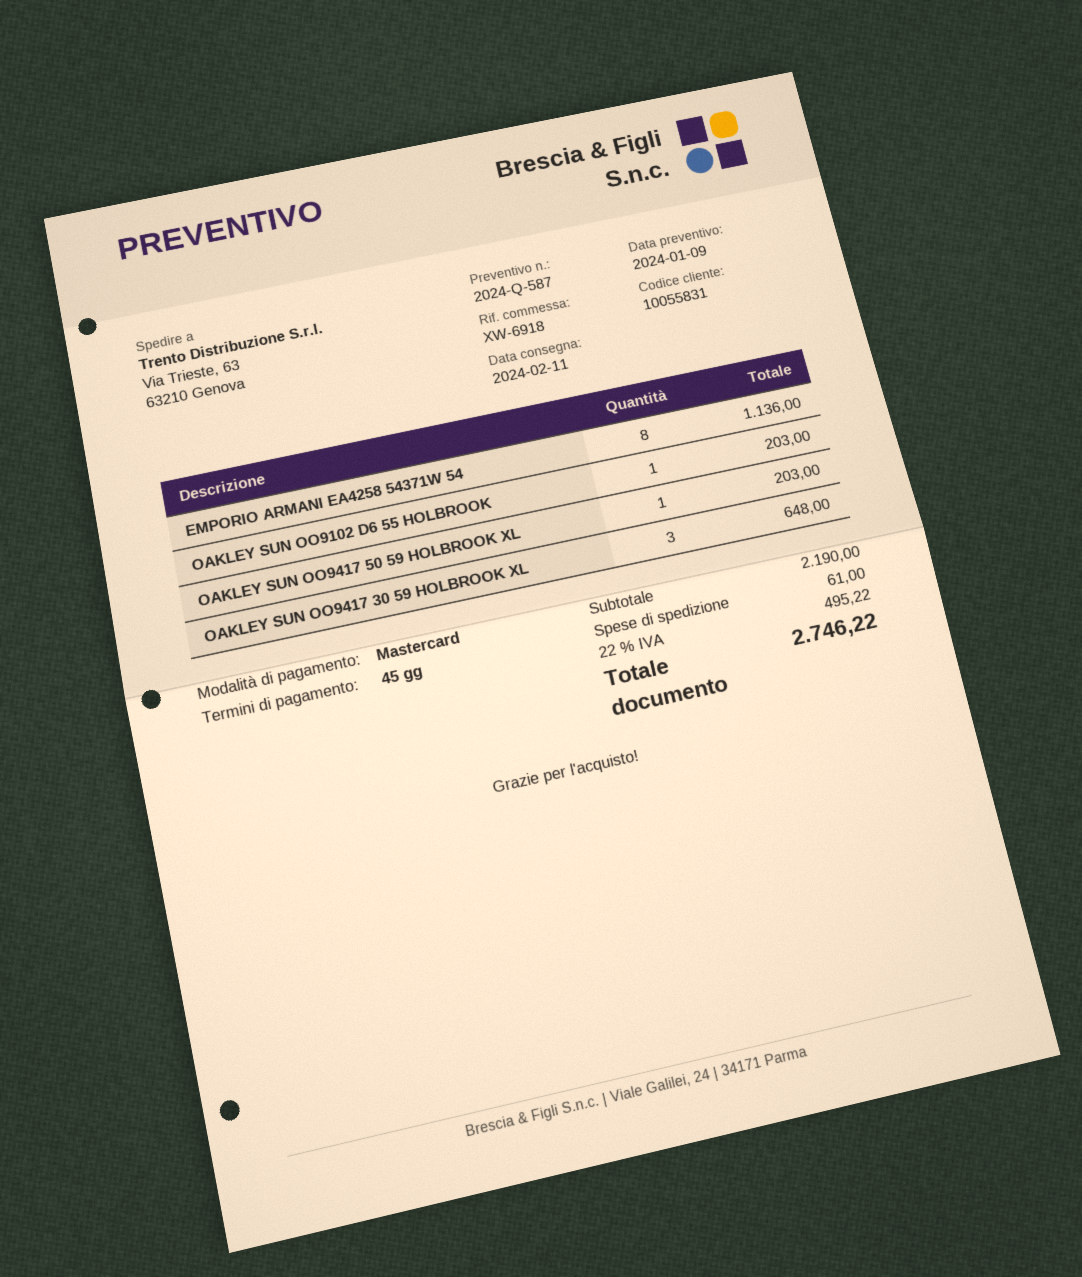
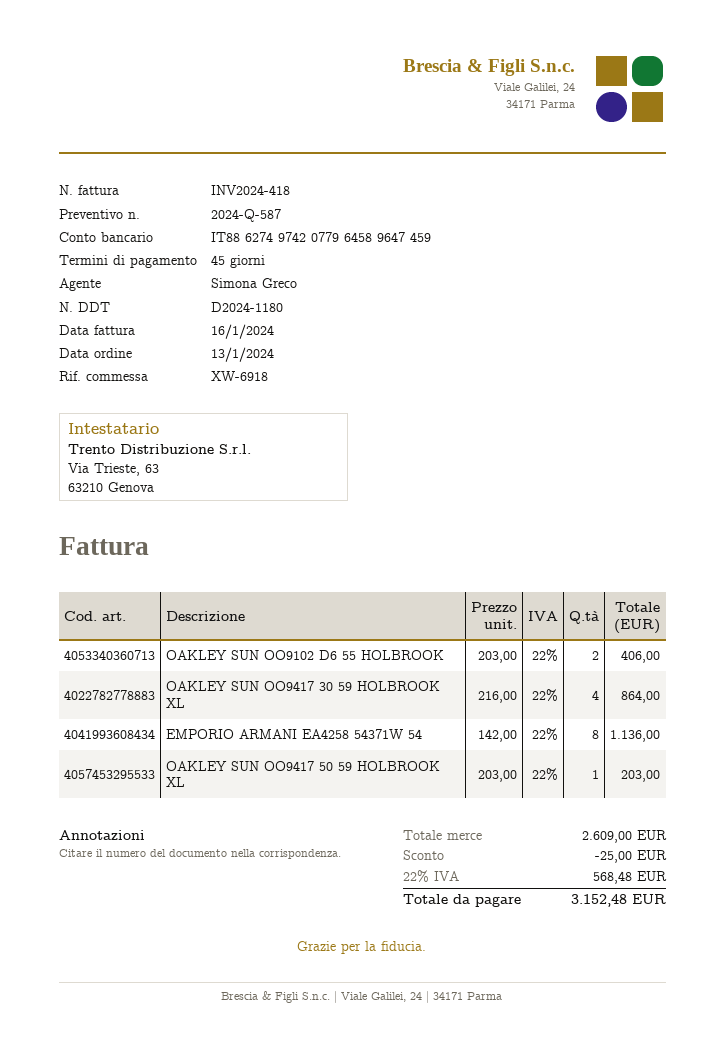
OAKLEY SUN OO9102 D6 55 HOLBROOK: 1 for 203.00 -> 2 for 406.00
OAKLEY SUN OO9417 30 59 HOLBROOK XL: 3 for 648.00 -> 4 for 864.00
subtotal: 2190.00 -> 2609.00
discount: none -> 25.00
shipping: 61.00 -> none
tax: 22% = 495.22 -> 22% = 568.48
total: 2746.22 -> 3152.48

